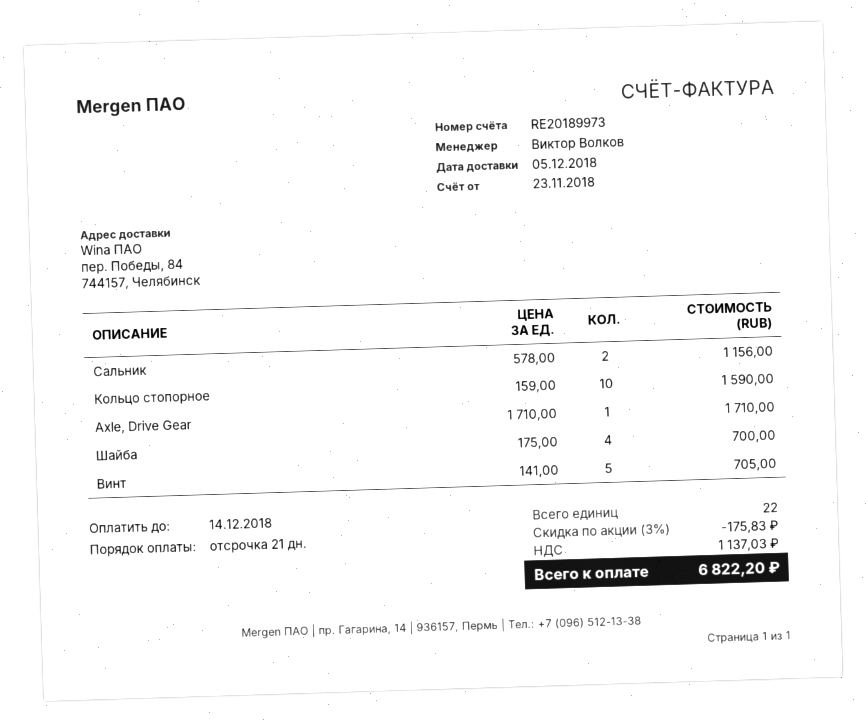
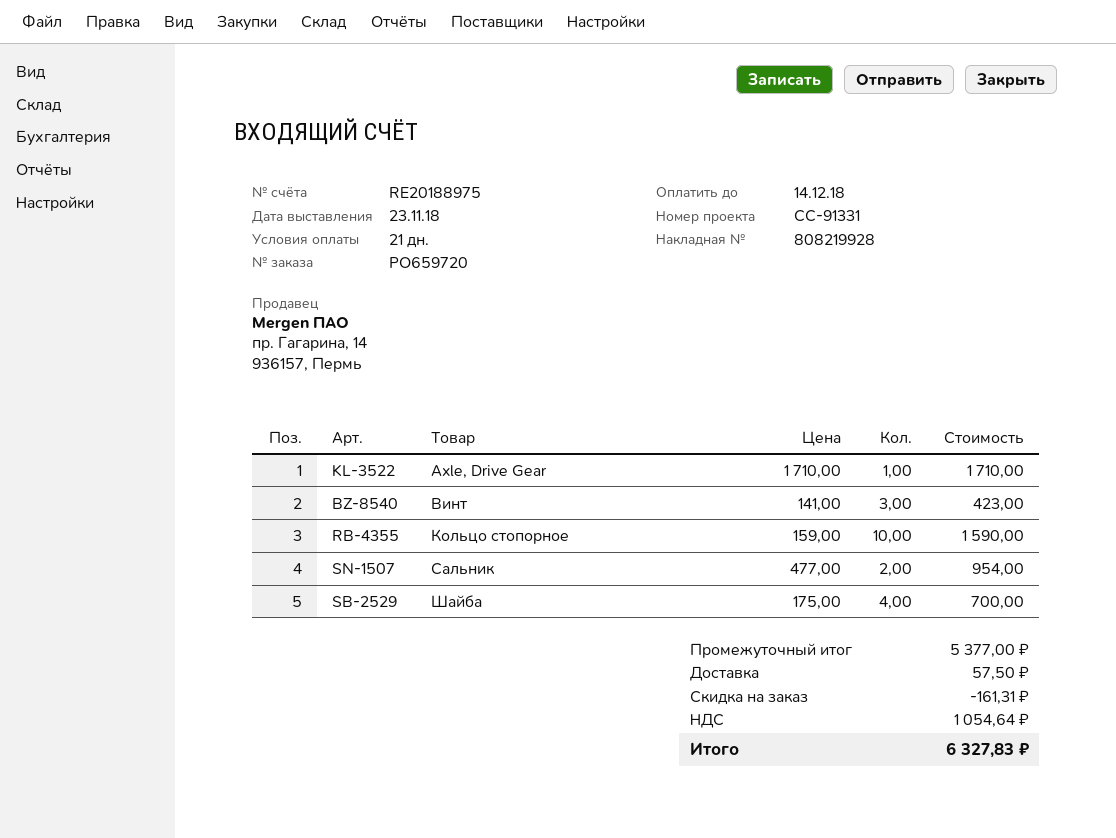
invoice number: RE20189973 -> RE20188975
Сальник: 2 x 578.00 = 1156.00 -> 2 x 477.00 = 954.00
Винт: 5 x 141.00 = 705.00 -> 3 x 141.00 = 423.00
discount: 175.83 -> 161.31
shipping: none -> 57.50
tax: 1137.03 -> 1054.64
total: 6822.20 -> 6327.83

